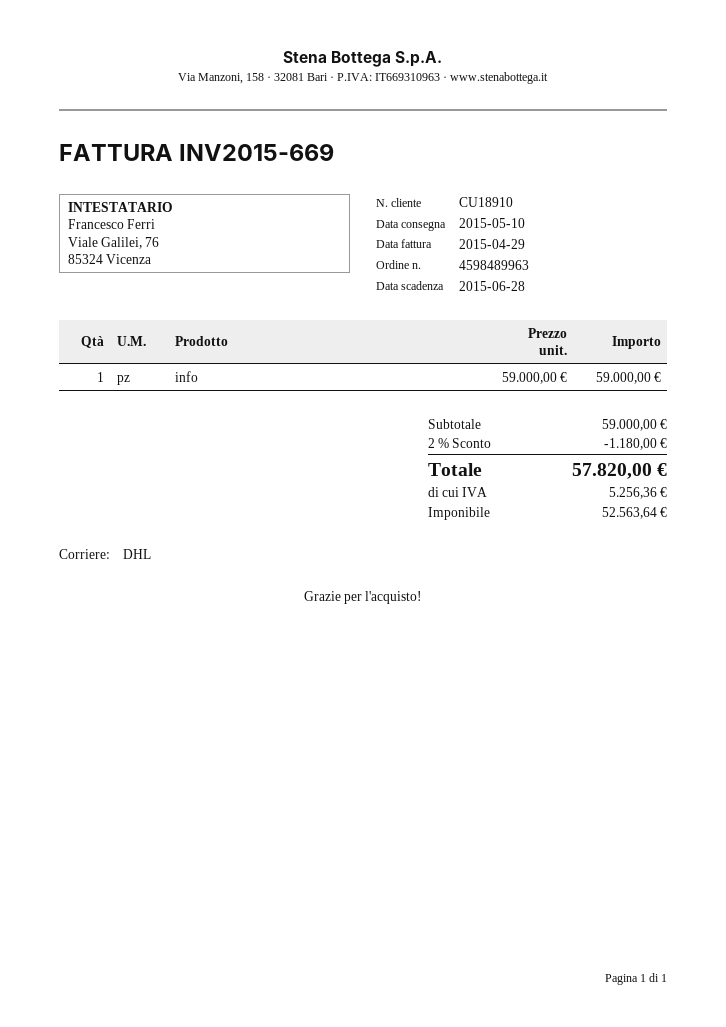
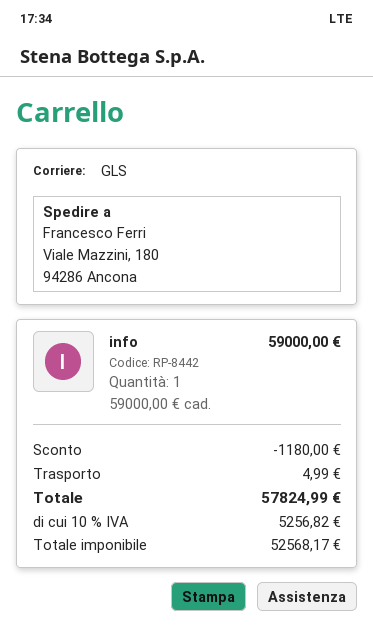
shipping method: DHL -> GLS
shipping: none -> 4.99
net: 52563.64 -> 52568.17
tax: 5256.36 -> 5256.82
total: 57820.00 -> 57824.99

